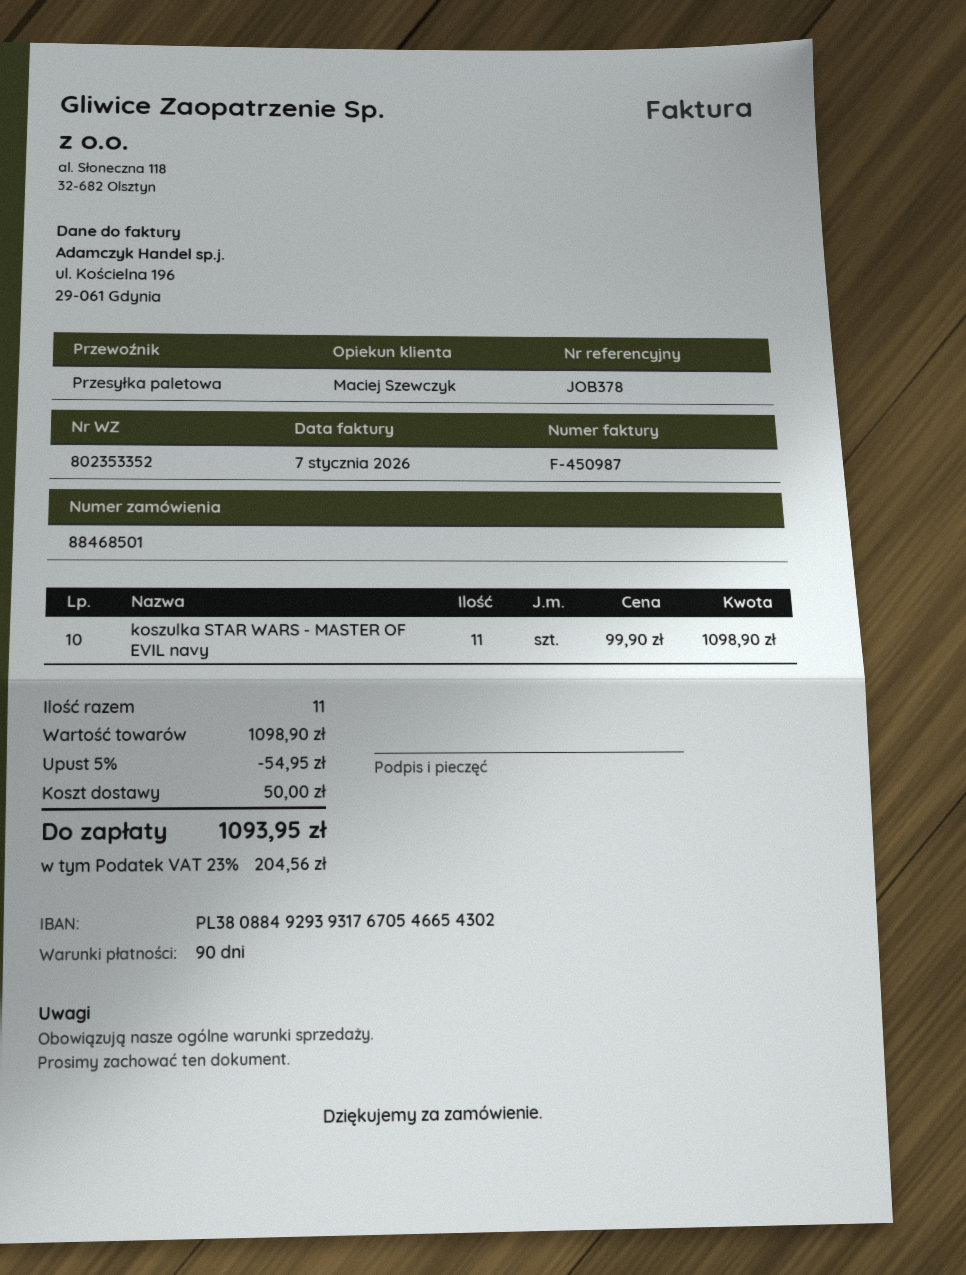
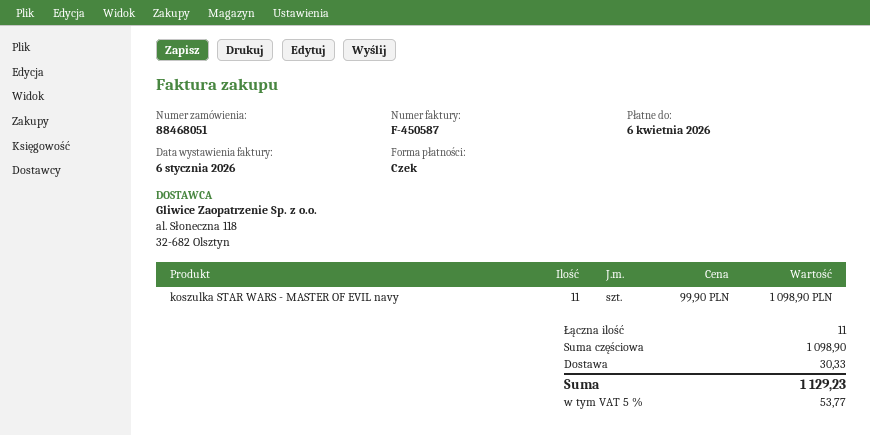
order number: 88468501 -> 88468051
invoice number: F-450987 -> F-450587
invoice date: 2026-01-07 -> 2026-01-06
discount: 5% = 54.95 -> none
shipping: 50.00 -> 30.33
tax: 23% = 204.56 -> 5% = 53.77
total: 1093.95 -> 1129.23

